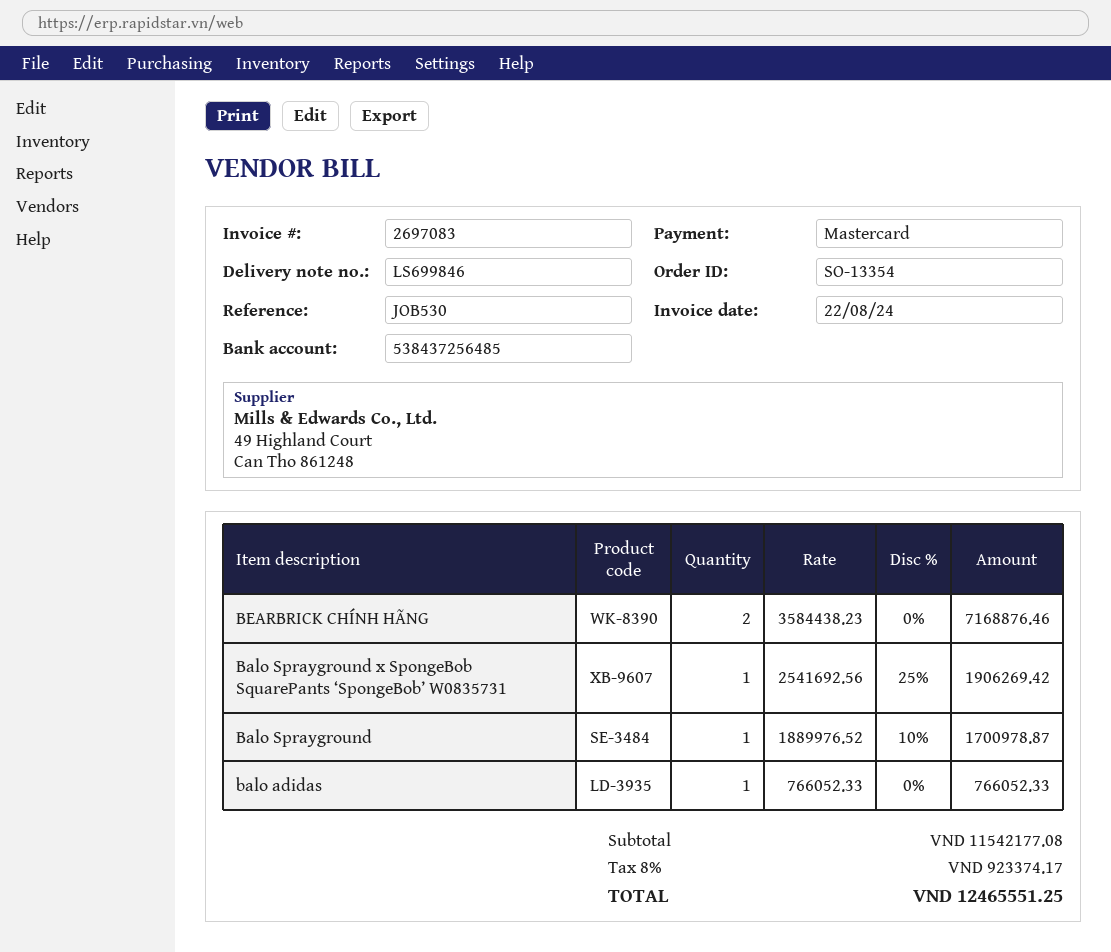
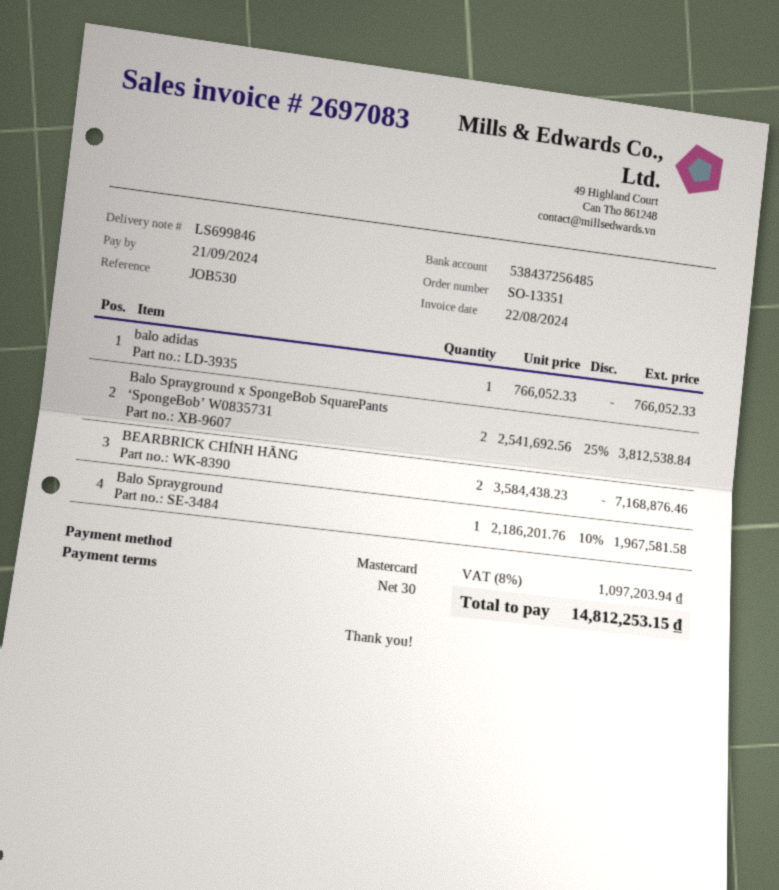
order number: SO-13354 -> SO-13351
Balo Sprayground x SpongeBob SquarePants ‘SpongeBob’ W0835731: 1 x 2541692.56 - 25% = 1906269.42 -> 2 x 2541692.56 - 25% = 3812538.84
Balo Sprayground: 1 x 1889976.52 - 10% = 1700978.87 -> 1 x 2186201.76 - 10% = 1967581.58
tax: 8% = 923374.17 -> 8% = 1097203.94
total: 12465551.25 -> 14812253.15

